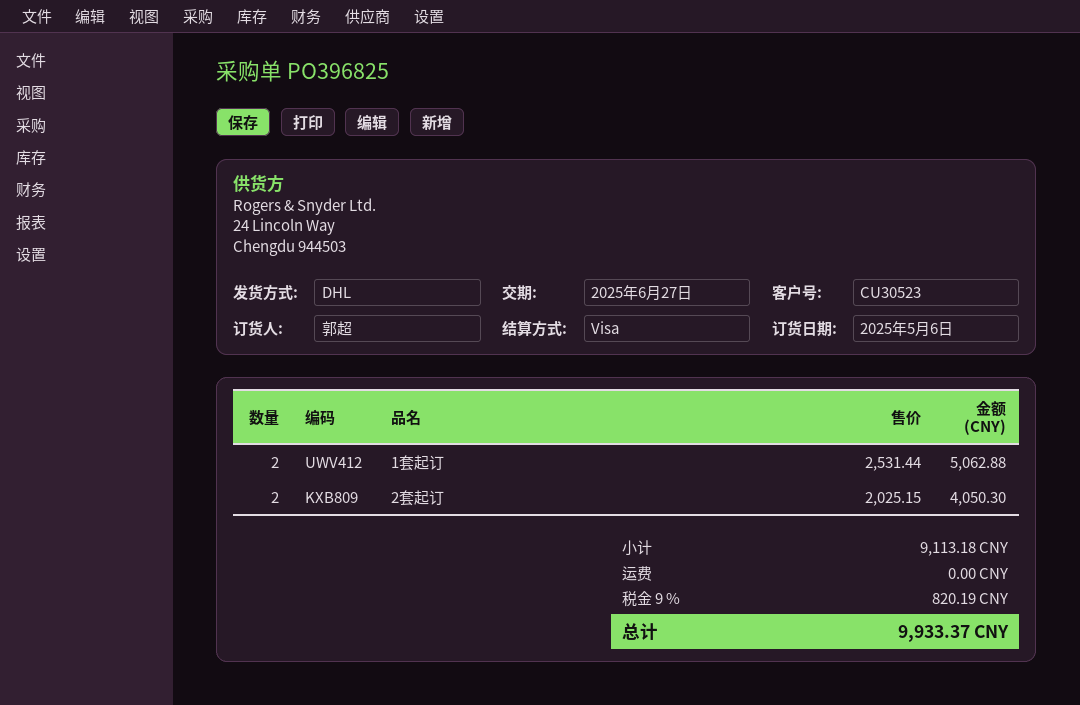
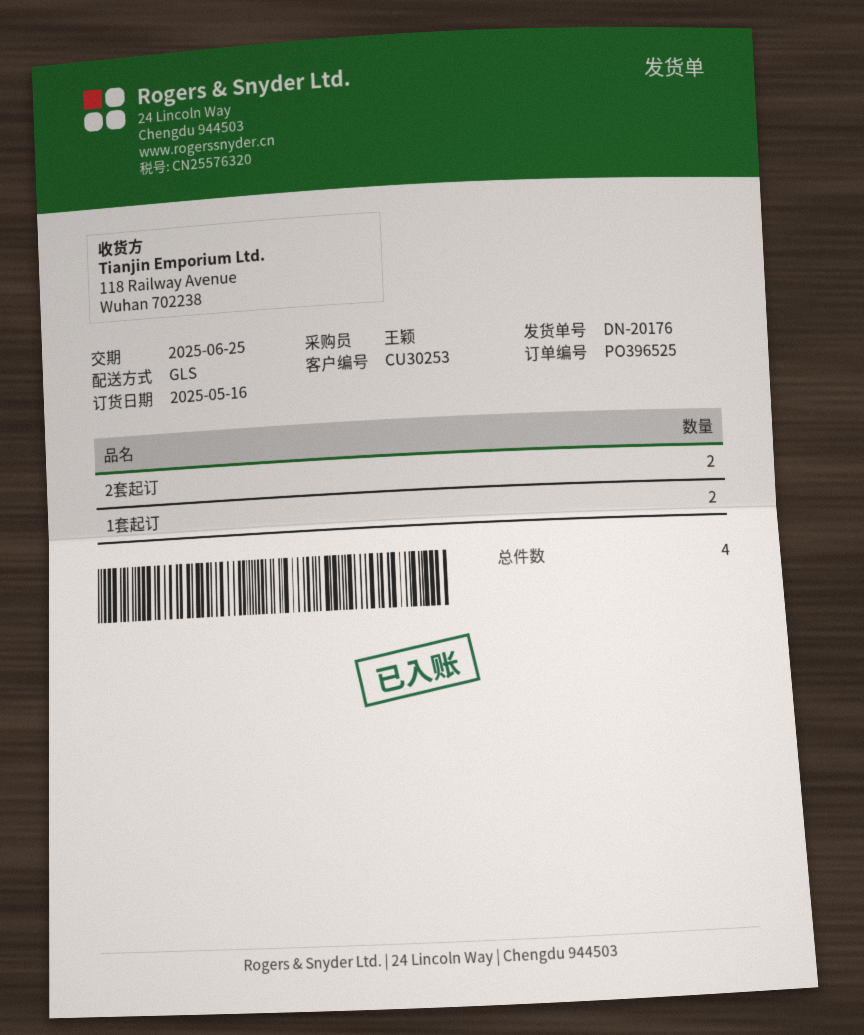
order number: PO396825 -> PO396525
order date: 2025-05-06 -> 2025-05-16
delivery date: 2025-06-27 -> 2025-06-25
customer number: CU30523 -> CU30253
ordered by: 郭超 -> 王颖
shipping method: DHL -> GLS

